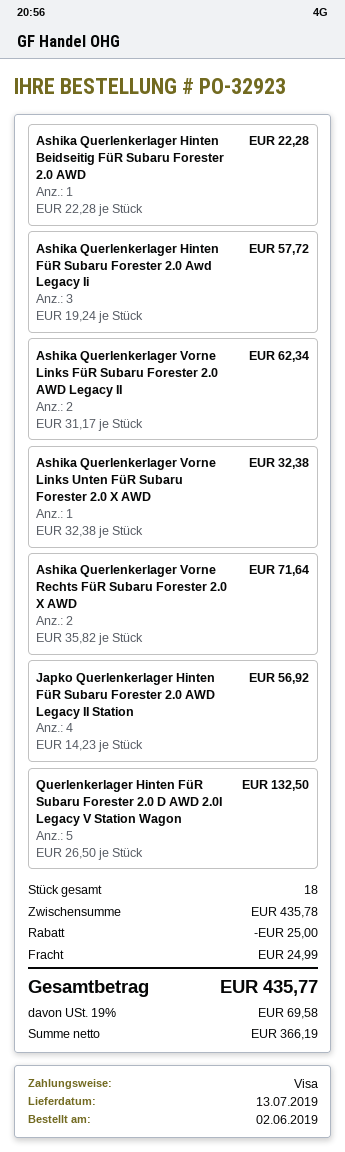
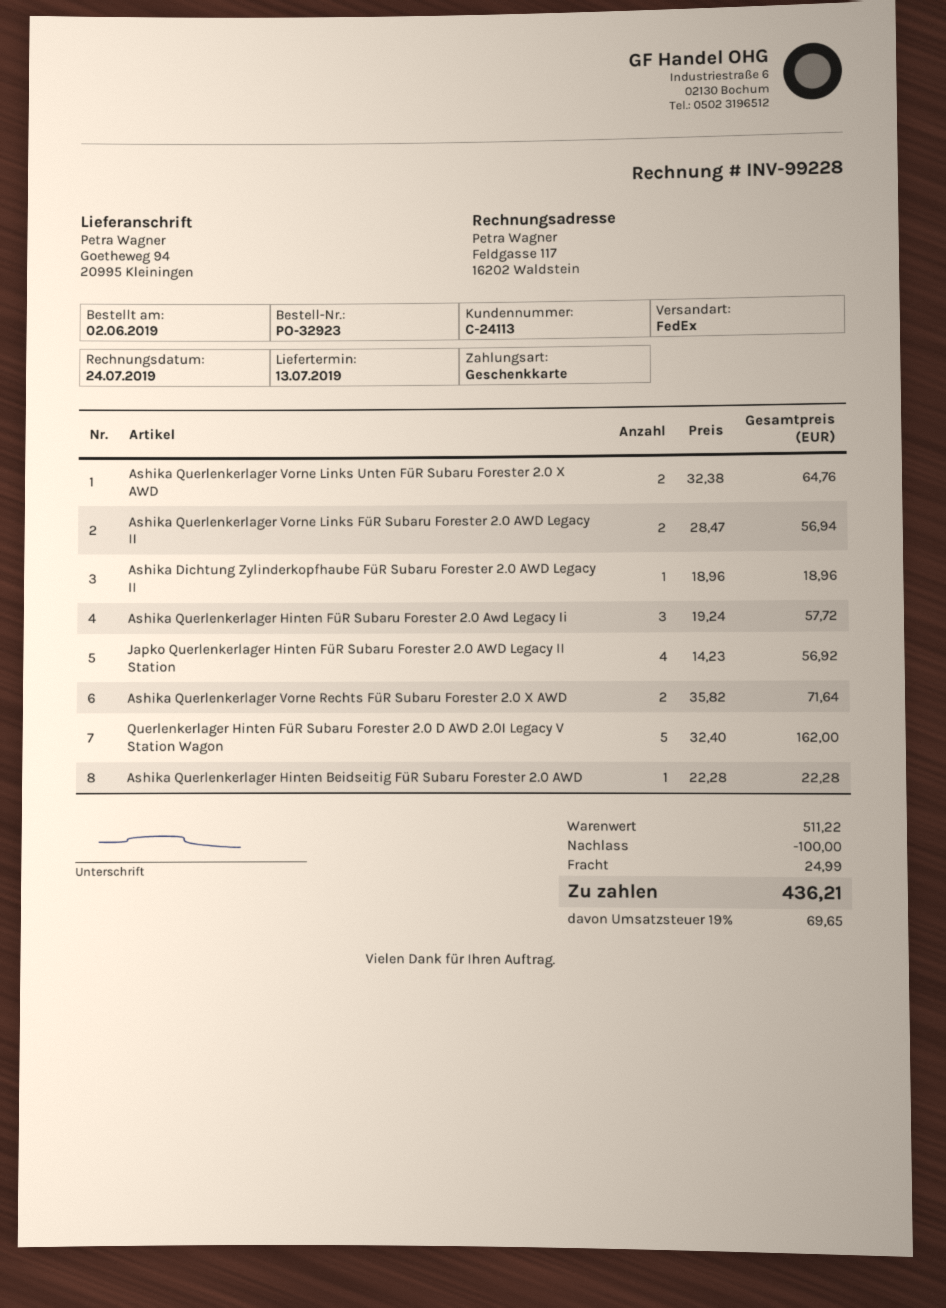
payment method: Visa -> gift card
Ashika Querlenkerlager Vorne Links FüR Subaru Forester 2.0 AWD Legacy II: 2 x 31.17 = 62.34 -> 2 x 28.47 = 56.94
Ashika Querlenkerlager Vorne Links Unten FüR Subaru Forester 2.0 X AWD: 1 x 32.38 = 32.38 -> 2 x 32.38 = 64.76
Querlenkerlager Hinten FüR Subaru Forester 2.0 D AWD 2.0I Legacy V Station Wagon: 5 x 26.50 = 132.50 -> 5 x 32.40 = 162.00
Ashika Dichtung Zylinderkopfhaube FüR Subaru Forester 2.0 AWD Legacy II: none -> 1 x 18.96 = 18.96
subtotal: 435.78 -> 511.22
discount: 25.00 -> 100.00
tax: 19% = 69.58 -> 19% = 69.65
total: 435.77 -> 436.21

